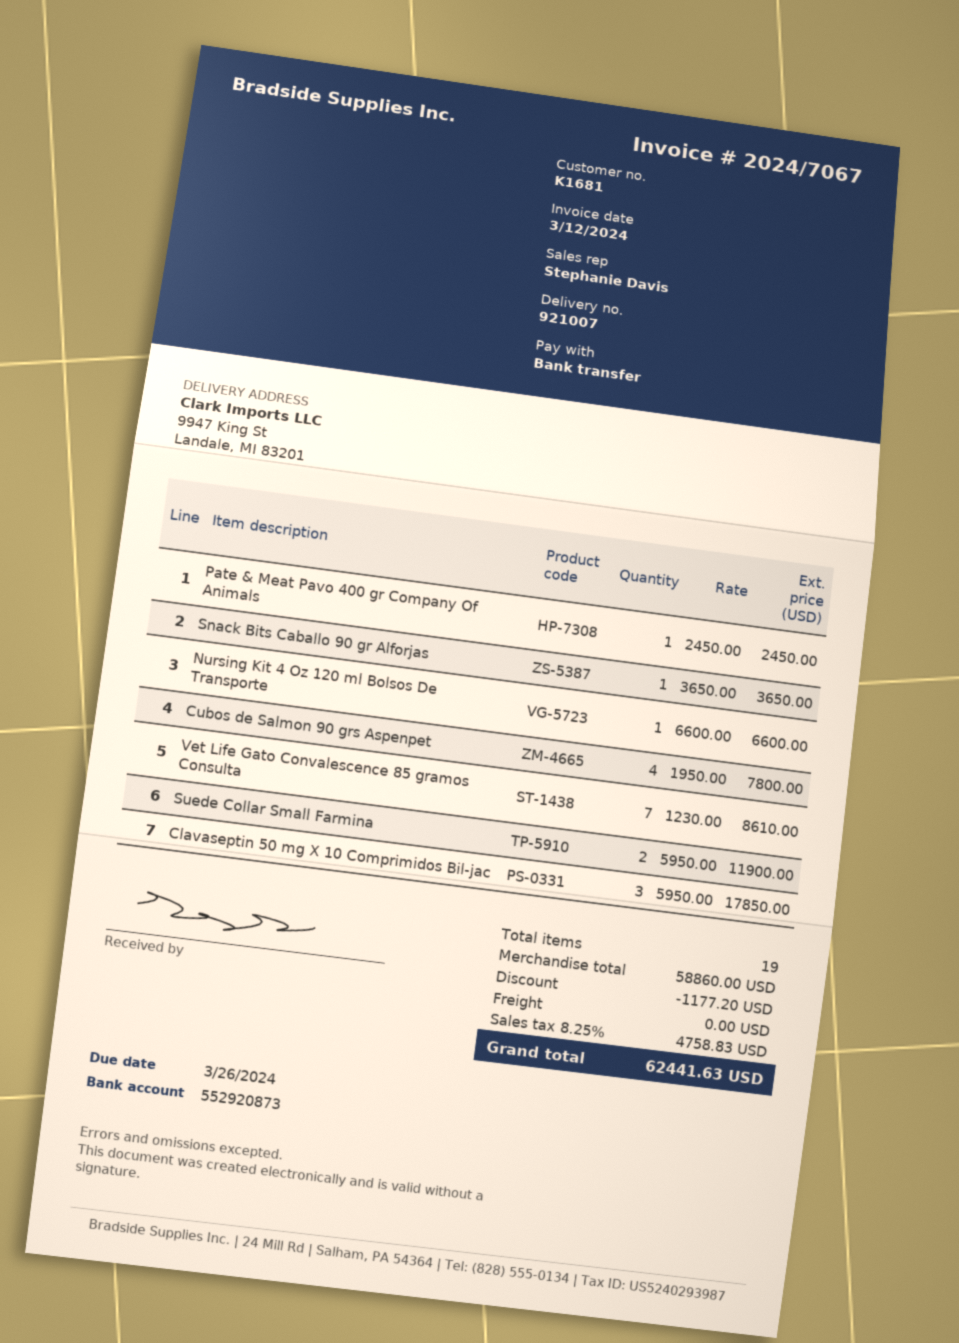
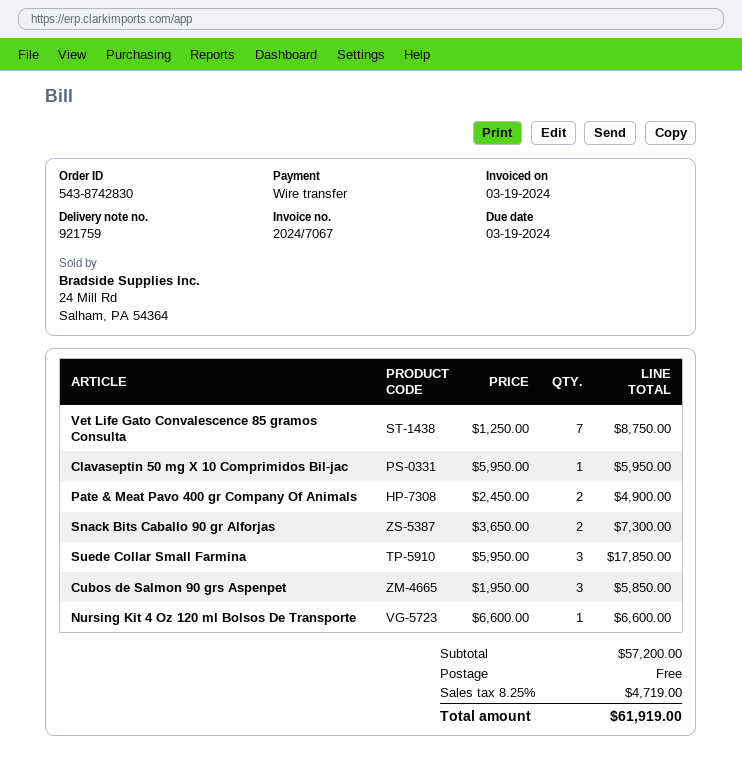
delivery note number: 921007 -> 921759
invoice date: 2024-03-12 -> 2024-03-19
due date: 2024-03-26 -> 2024-03-19
Pate & Meat Pavo 400 gr Company Of Animals: 1 x 2450.00 = 2450.00 -> 2 x 2450.00 = 4900.00
Snack Bits Caballo 90 gr Alforjas: 1 x 3650.00 = 3650.00 -> 2 x 3650.00 = 7300.00
Cubos de Salmon 90 grs Aspenpet: 4 x 1950.00 = 7800.00 -> 3 x 1950.00 = 5850.00
Vet Life Gato Convalescence 85 gramos Consulta: 7 x 1230.00 = 8610.00 -> 7 x 1250.00 = 8750.00
Suede Collar Small Farmina: 2 x 5950.00 = 11900.00 -> 3 x 5950.00 = 17850.00
Clavaseptin 50 mg X 10 Comprimidos Bil-jac: 3 x 5950.00 = 17850.00 -> 1 x 5950.00 = 5950.00
subtotal: 58860.00 -> 57200.00
discount: 1177.20 -> none
tax: 8.25% = 4758.83 -> 8.25% = 4719.00
total: 62441.63 -> 61919.00

